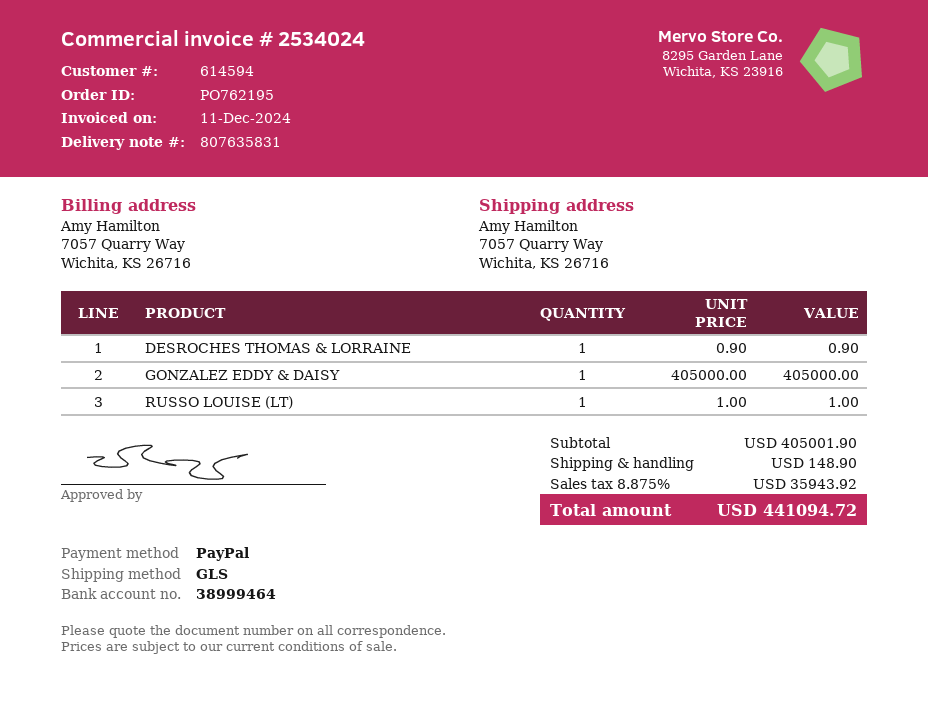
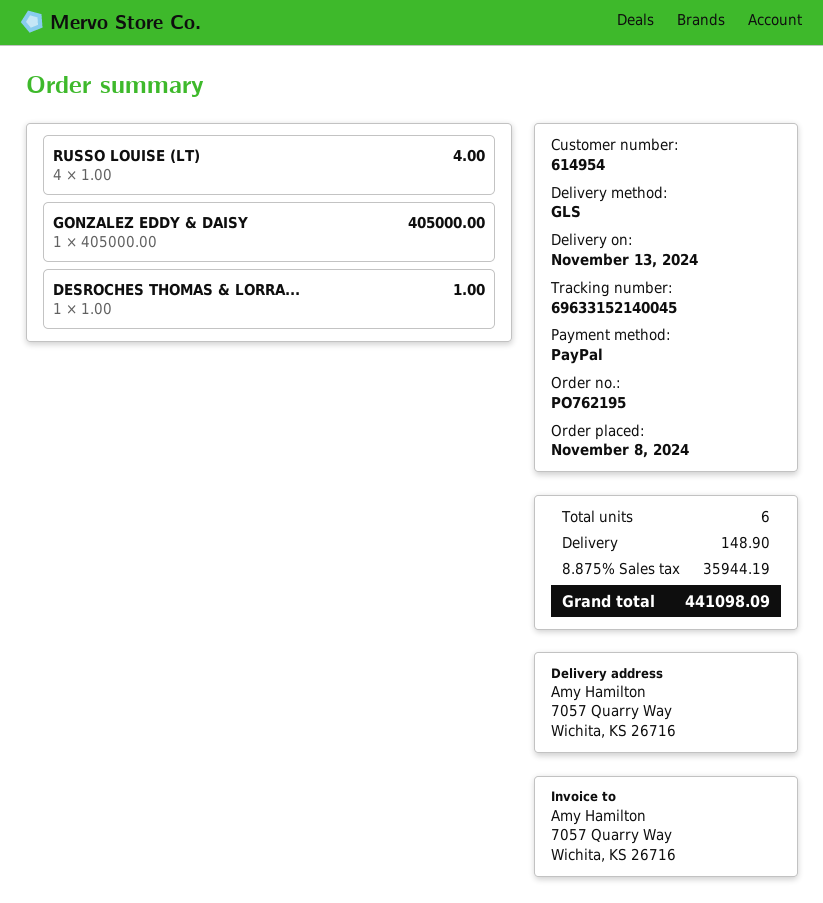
customer number: 614594 -> 614954
DESROCHES THOMAS & LORRAINE: 1 x 0.90 = 0.90 -> 1 x 1.00 = 1.00
RUSSO LOUISE (LT): 1 x 1.00 = 1.00 -> 4 x 1.00 = 4.00
tax: 8.875% = 35943.92 -> 8.875% = 35944.19
total: 441094.72 -> 441098.09

